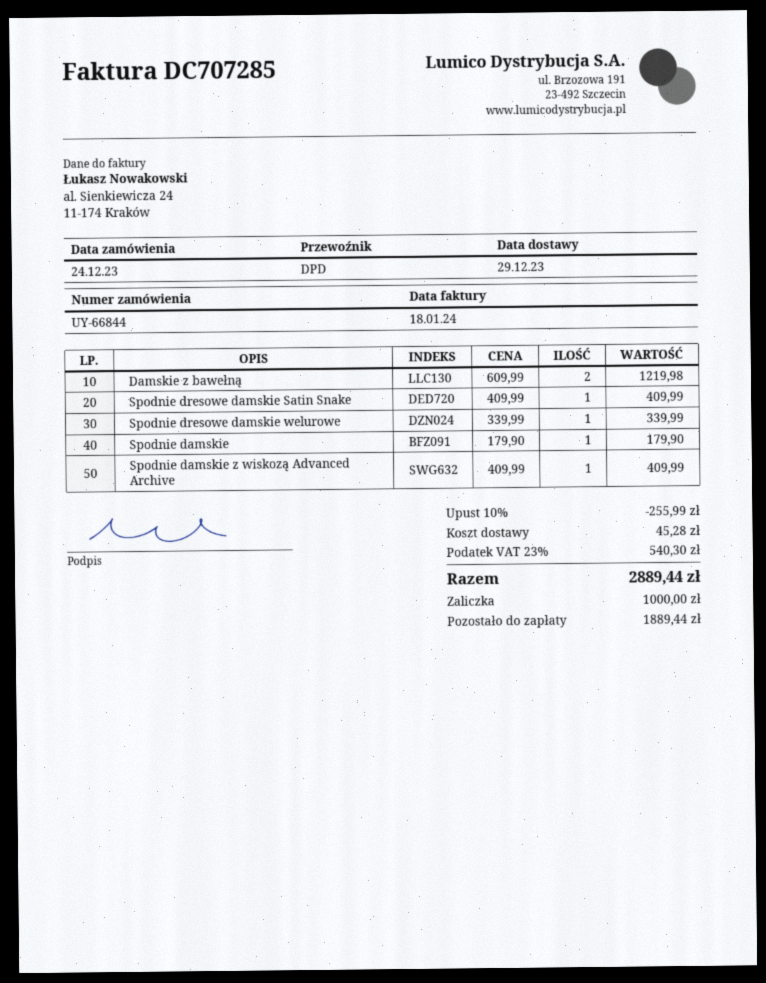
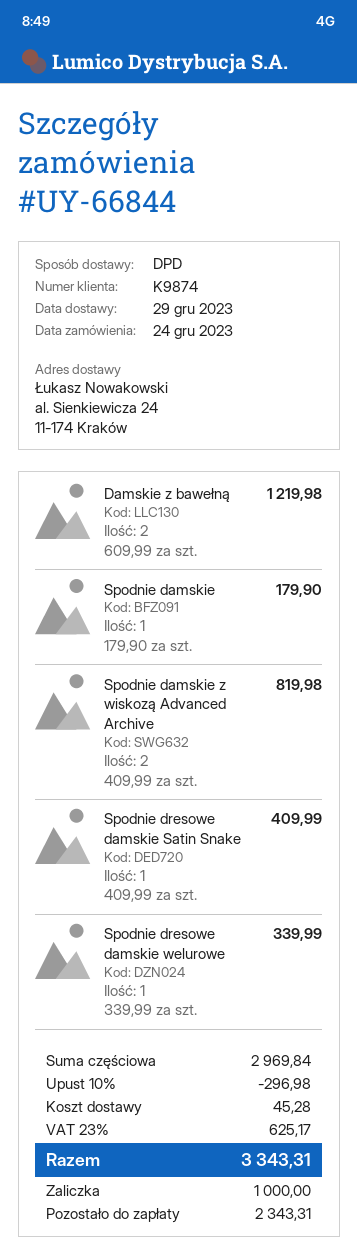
Spodnie damskie z wiskozą Advanced Archive: 1 x 409.99 = 409.99 -> 2 x 409.99 = 819.98
discount: 10% = 255.99 -> 10% = 296.98
tax: 23% = 540.30 -> 23% = 625.17
total: 2889.44 -> 3343.31
balance: 1889.44 -> 2343.31

